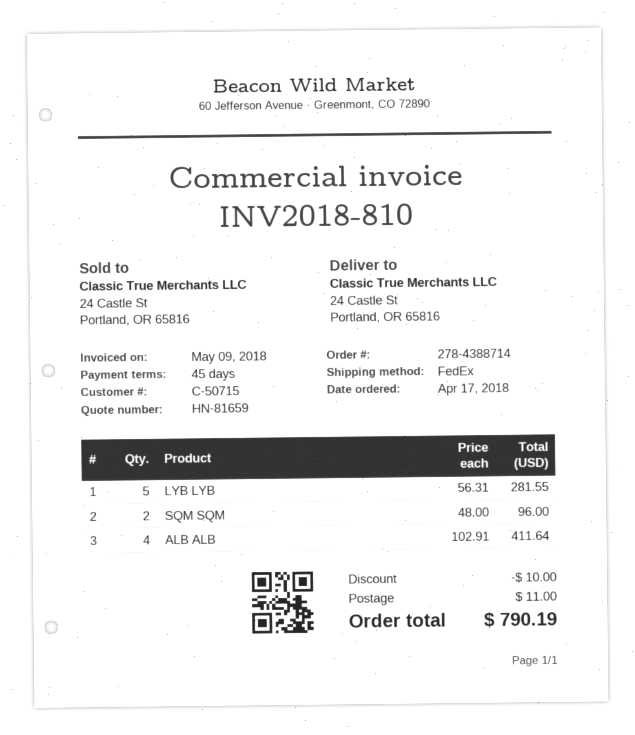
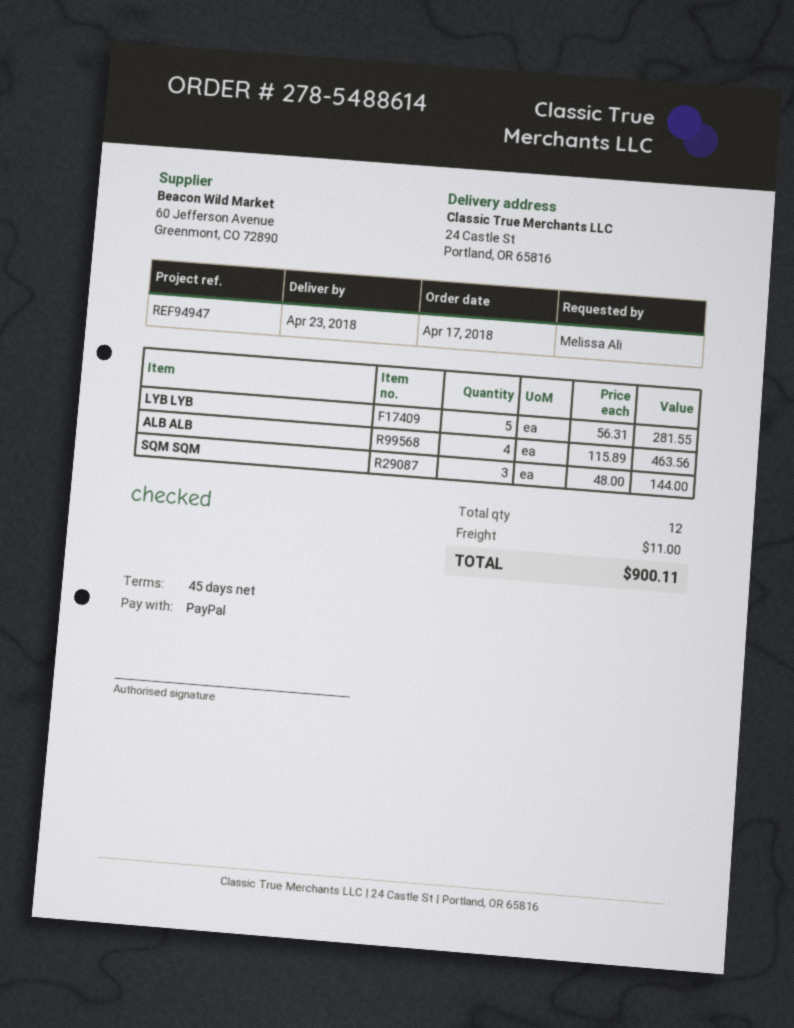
order number: 278-4388714 -> 278-5488614
SQM SQM: 2 x 48.00 = 96.00 -> 3 x 48.00 = 144.00
ALB ALB: 4 x 102.91 = 411.64 -> 4 x 115.89 = 463.56
discount: 10.00 -> none
total: 790.19 -> 900.11

